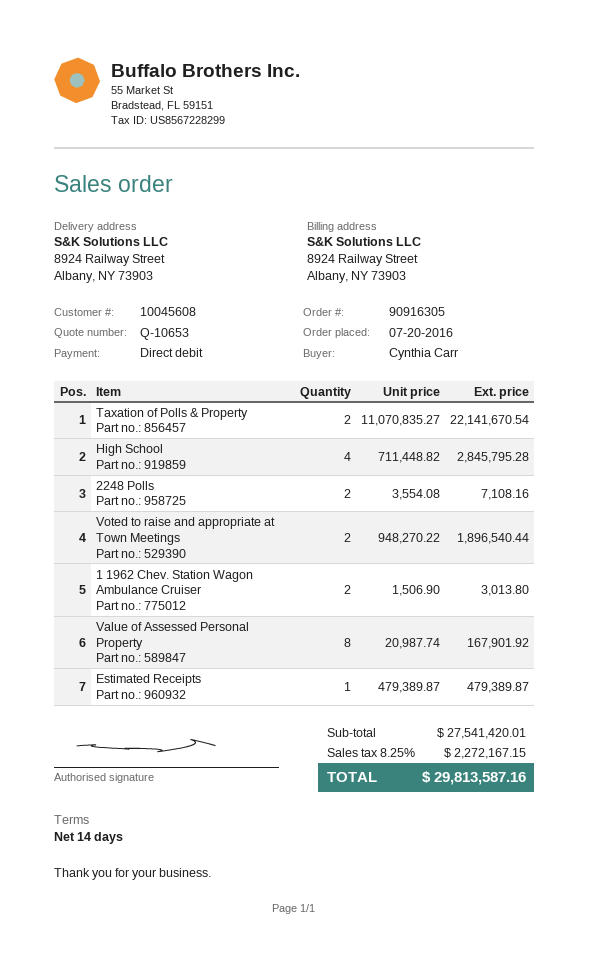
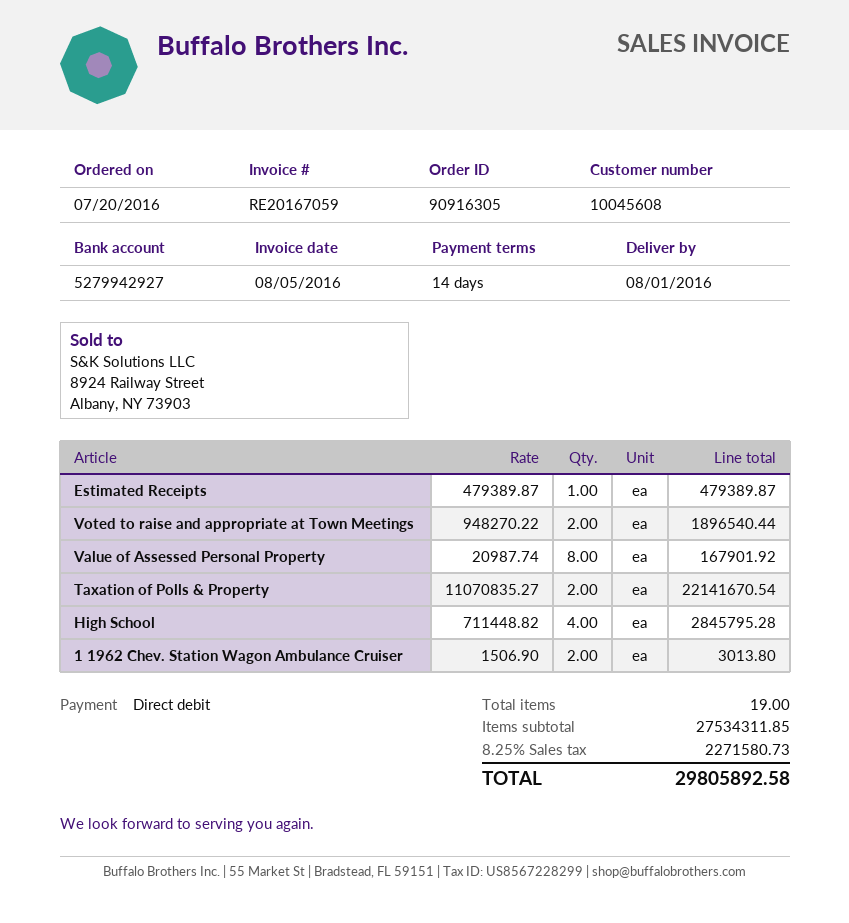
2248 Polls: 2 x 3554.08 = 7108.16 -> none
subtotal: 27541420.01 -> 27534311.85
tax: 8.25% = 2272167.15 -> 8.25% = 2271580.73
total: 29813587.16 -> 29805892.58

